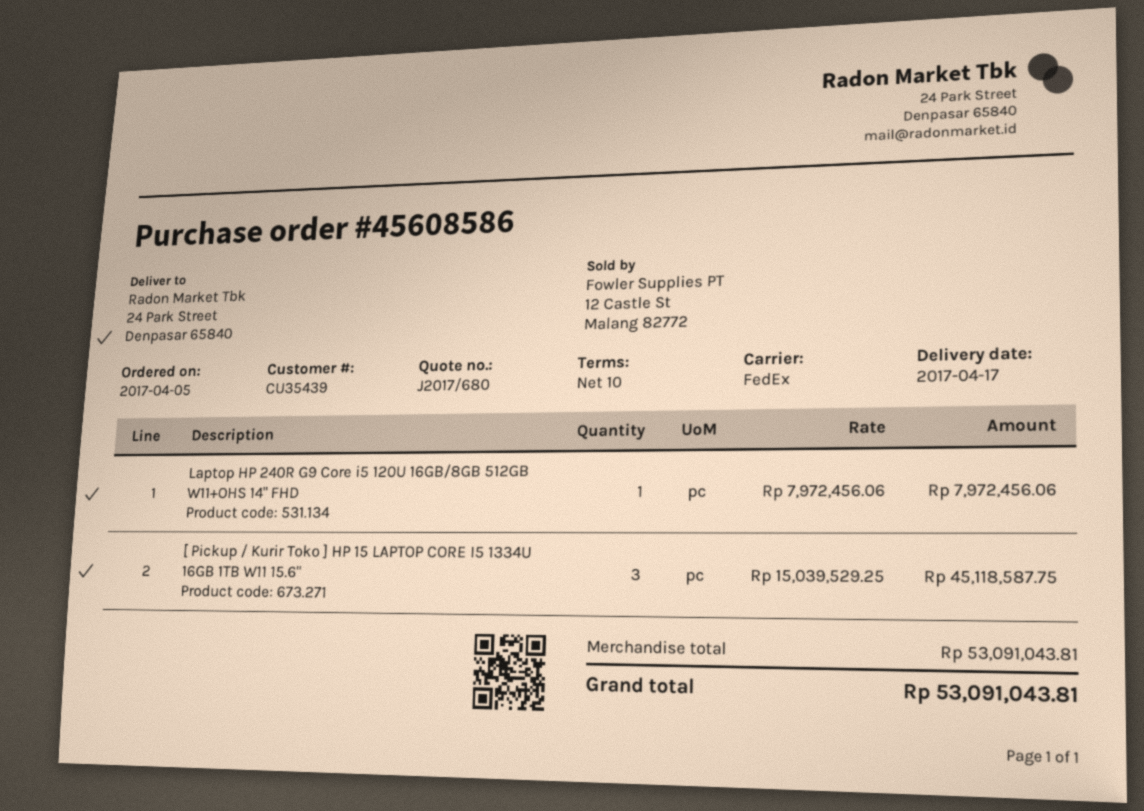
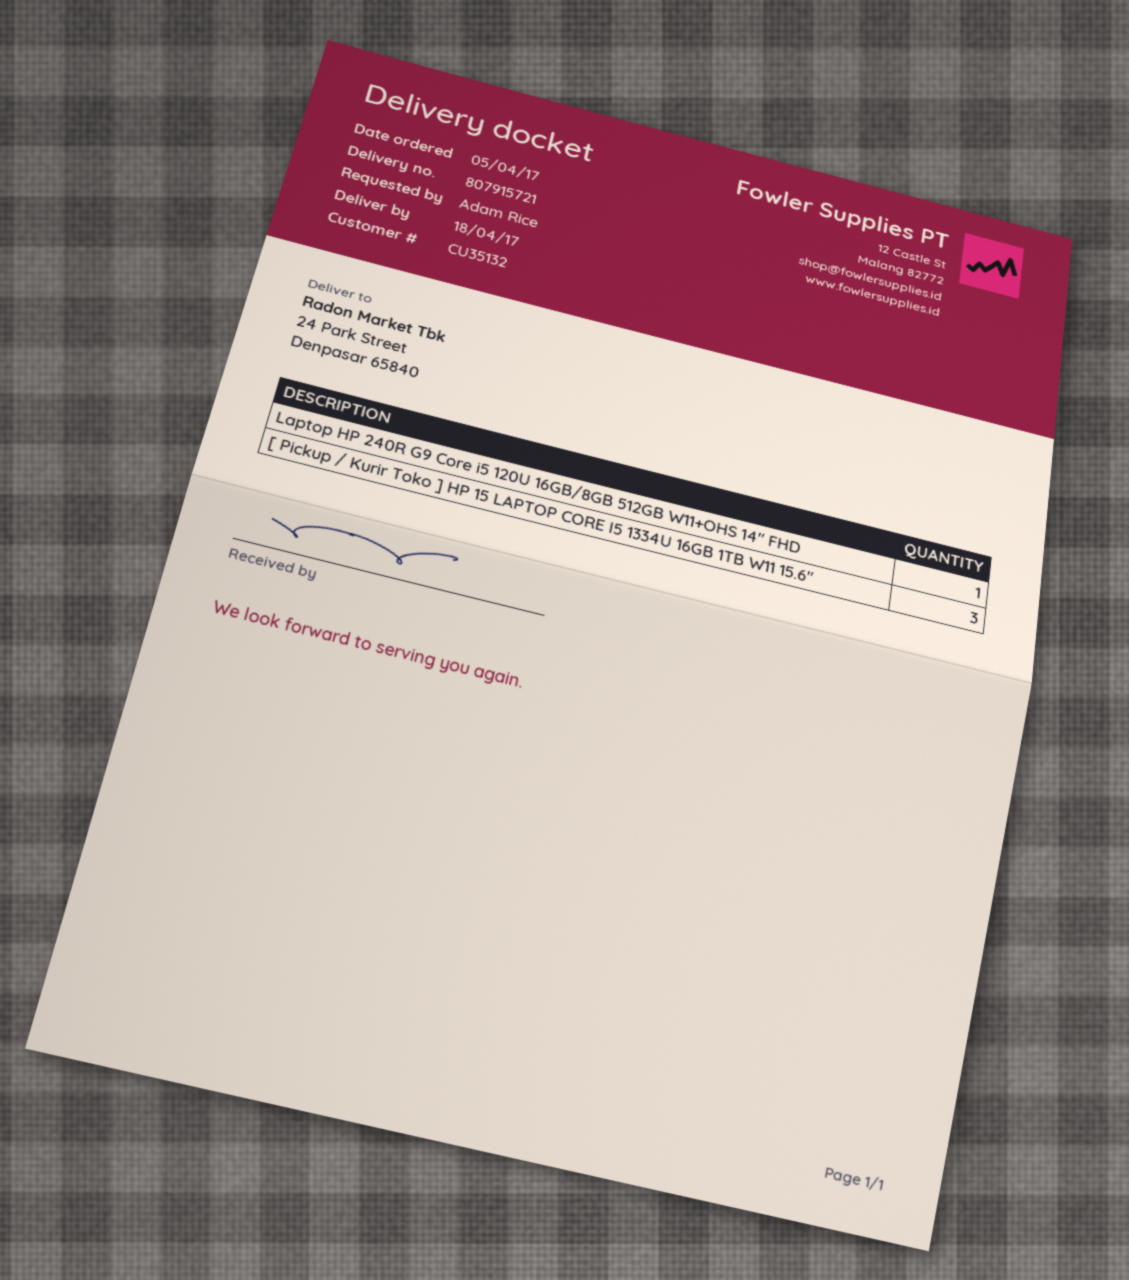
delivery date: 2017-04-17 -> 2017-04-18
customer number: CU35439 -> CU35132

